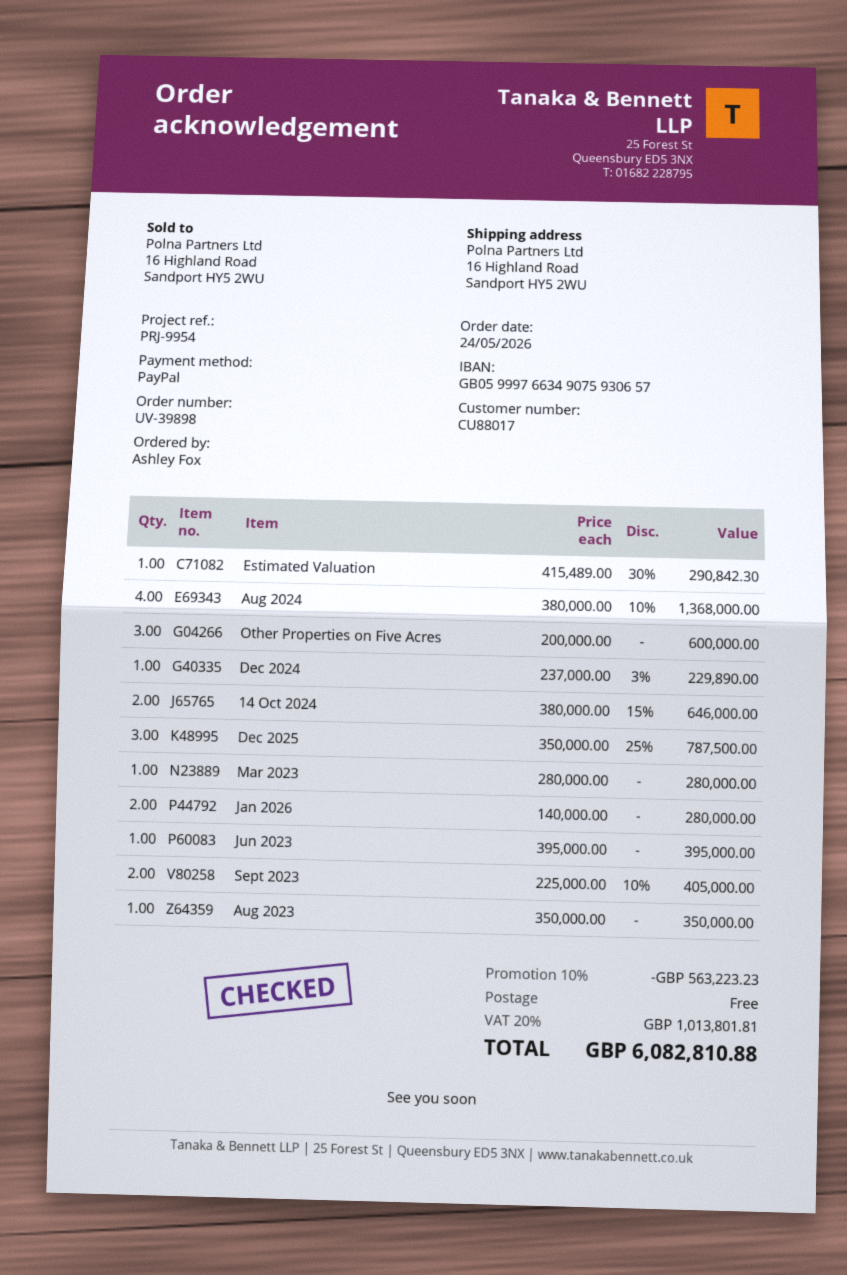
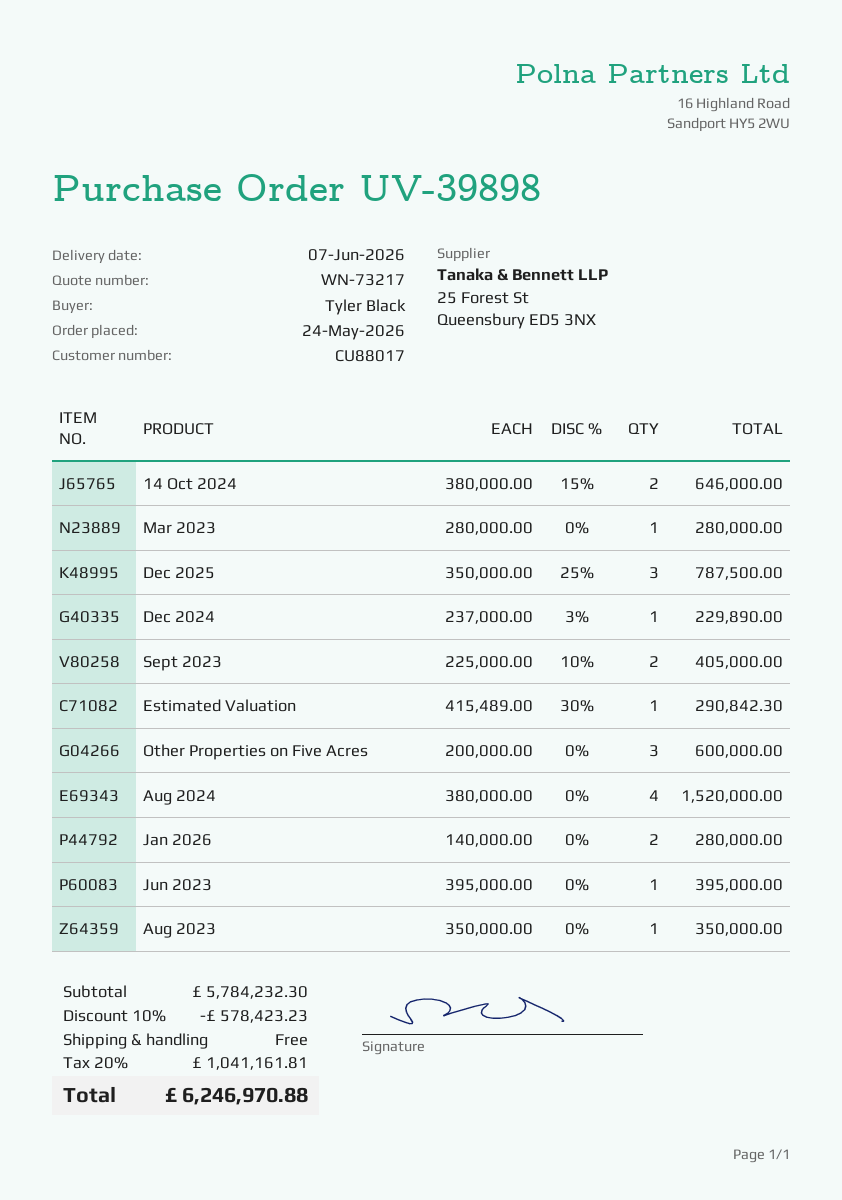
ordered by: Ashley Fox -> Tyler Black
Aug 2024: 4 x 380000.00 - 10% = 1368000.00 -> 4 x 380000.00 = 1520000.00
discount: 10% = 563223.23 -> 10% = 578423.23
tax: 20% = 1013801.81 -> 20% = 1041161.81
total: 6082810.88 -> 6246970.88

